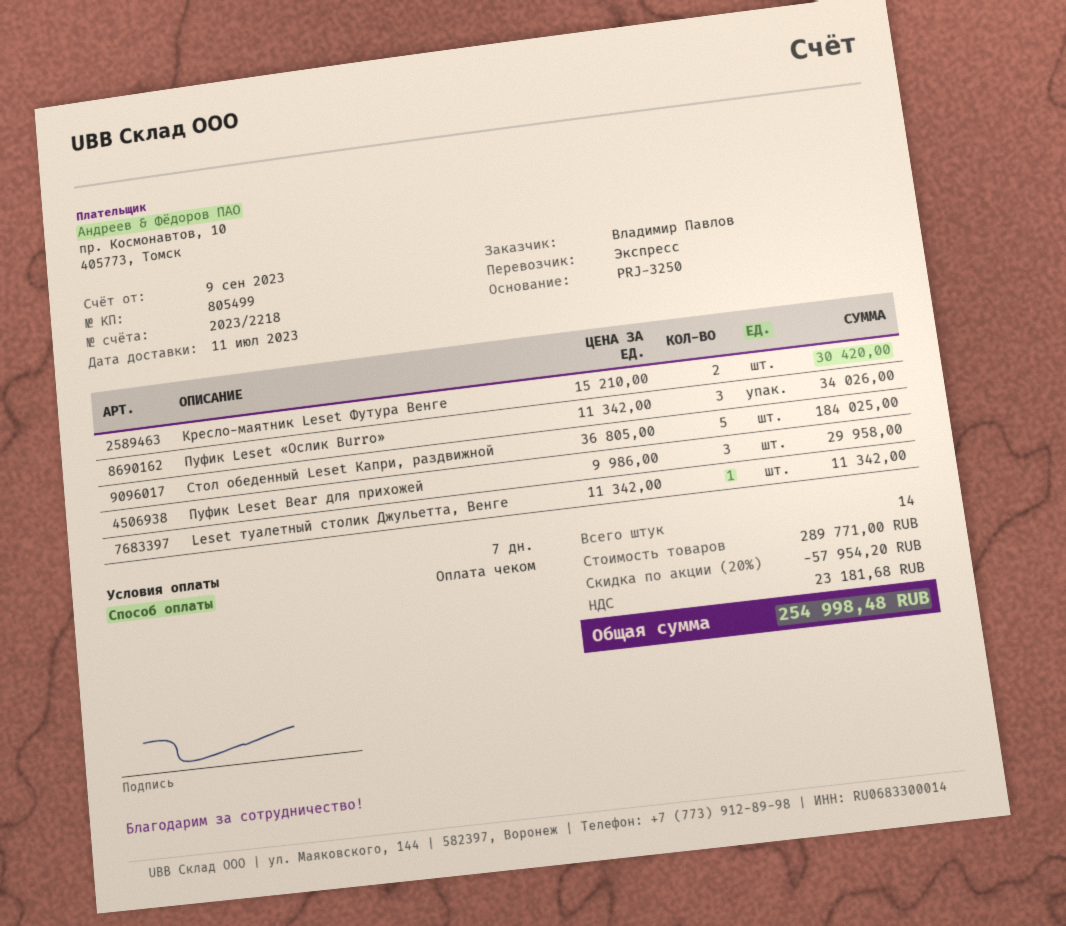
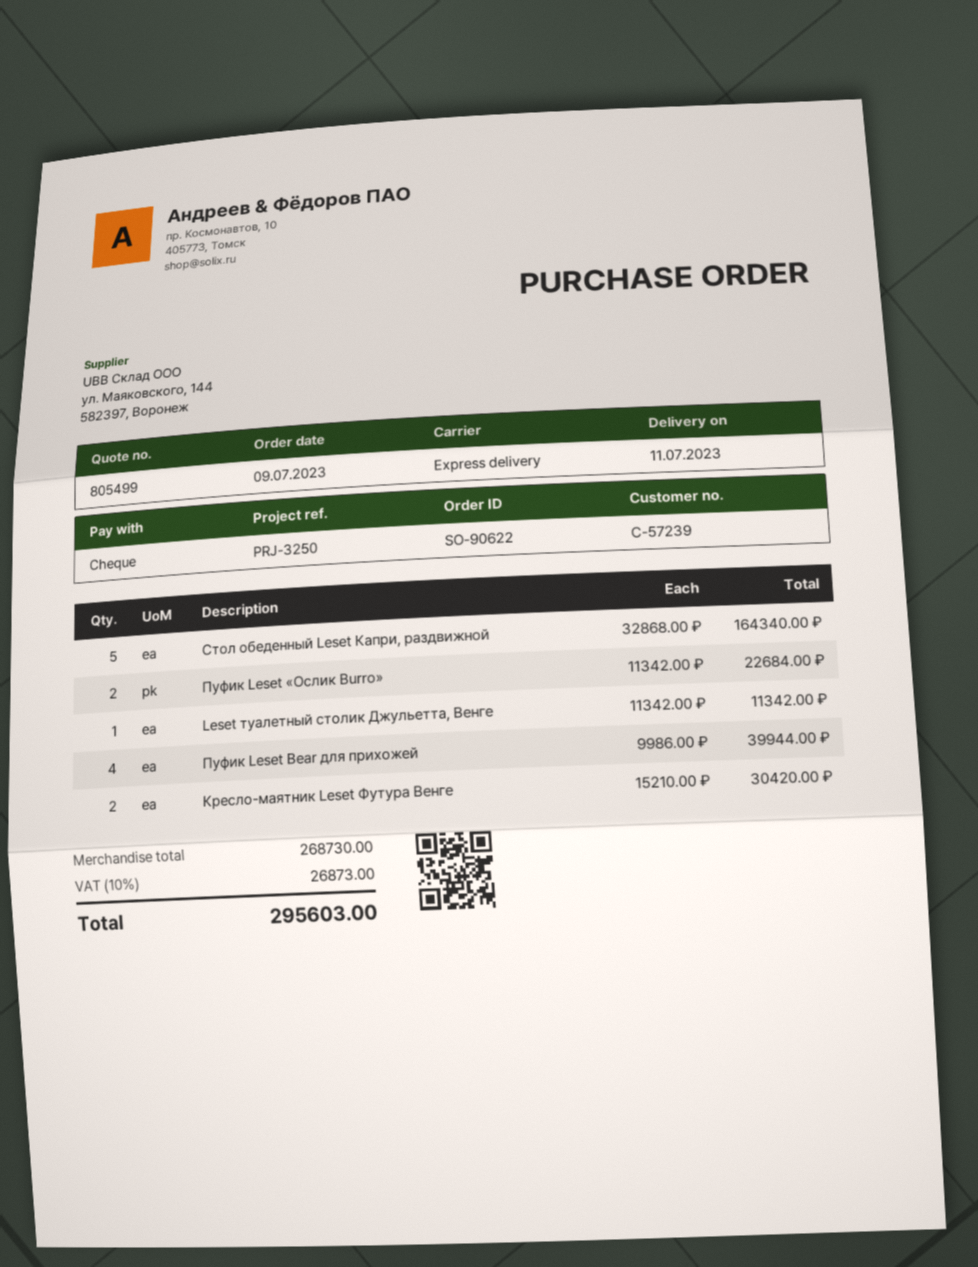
Пуфик Leset «Ослик Burro»: 3 x 11342.00 = 34026.00 -> 2 x 11342.00 = 22684.00
Стол обеденный Leset Капри, раздвижной: 5 x 36805.00 = 184025.00 -> 5 x 32868.00 = 164340.00
Пуфик Leset Bear для прихожей: 3 x 9986.00 = 29958.00 -> 4 x 9986.00 = 39944.00
subtotal: 289771.00 -> 268730.00
discount: 20% = 57954.20 -> none
tax: 23181.68 -> 26873.00
total: 254998.48 -> 295603.00

